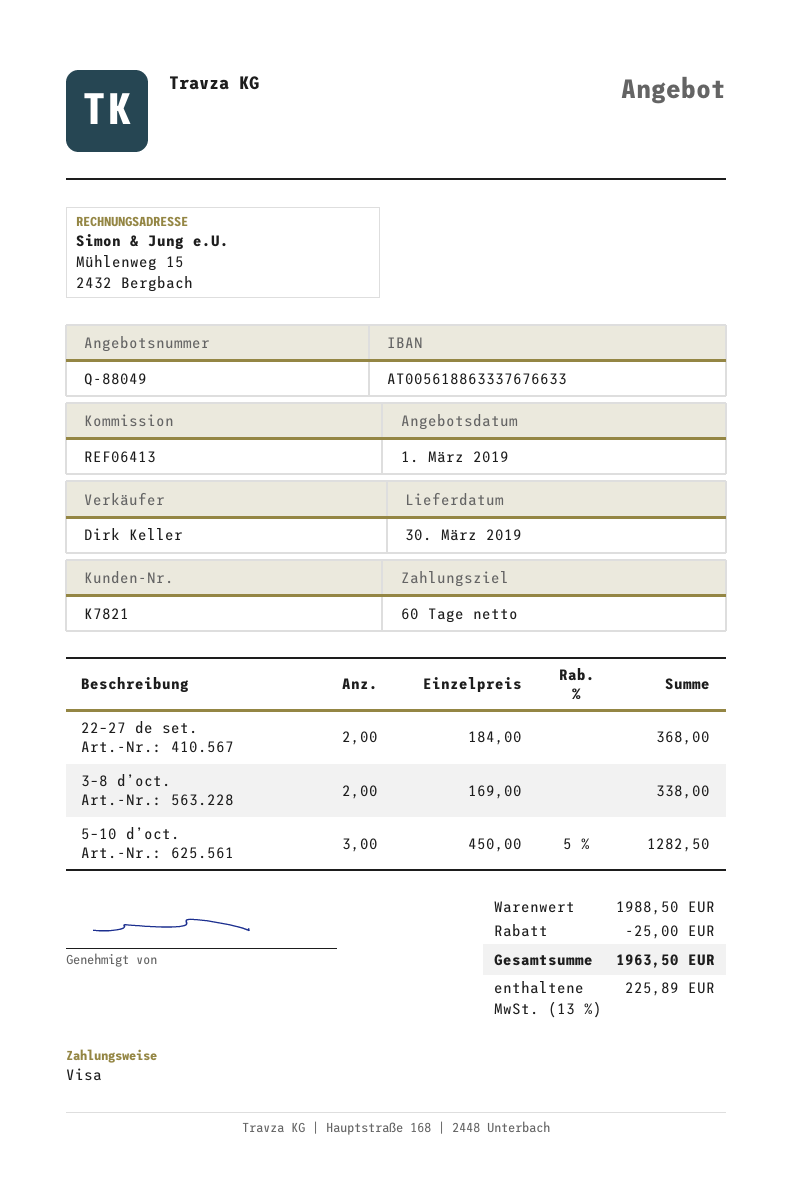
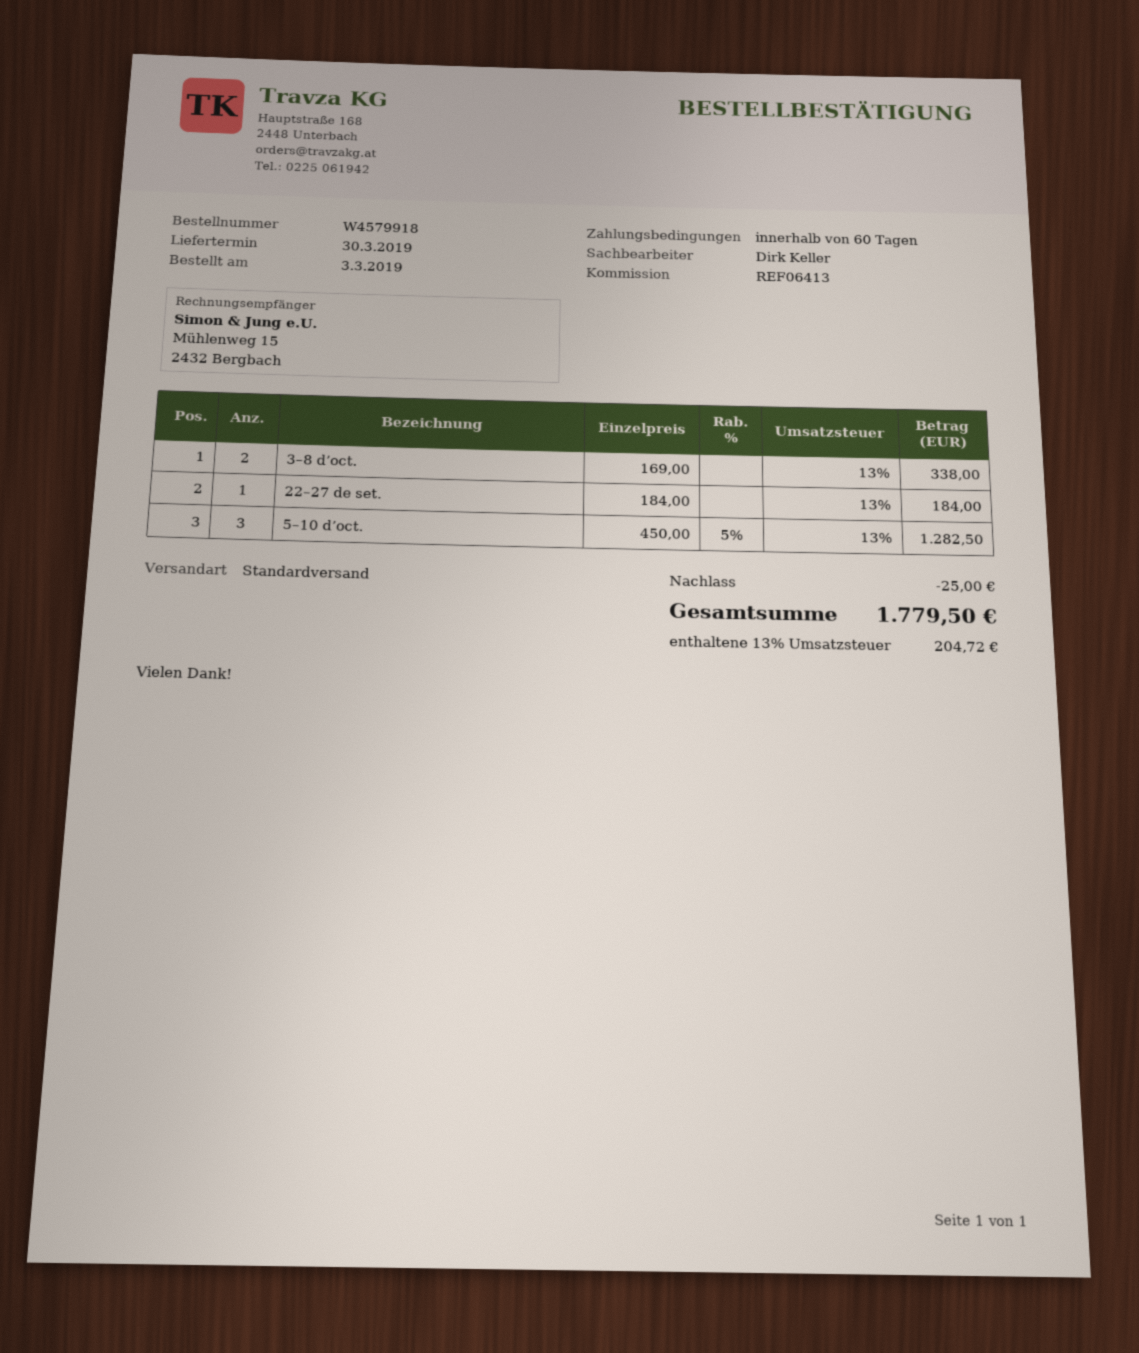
22–27 de set.: 2 x 184.00 = 368.00 -> 1 x 184.00 = 184.00
tax: 13% = 225.89 -> 13% = 204.72
total: 1963.50 -> 1779.50

